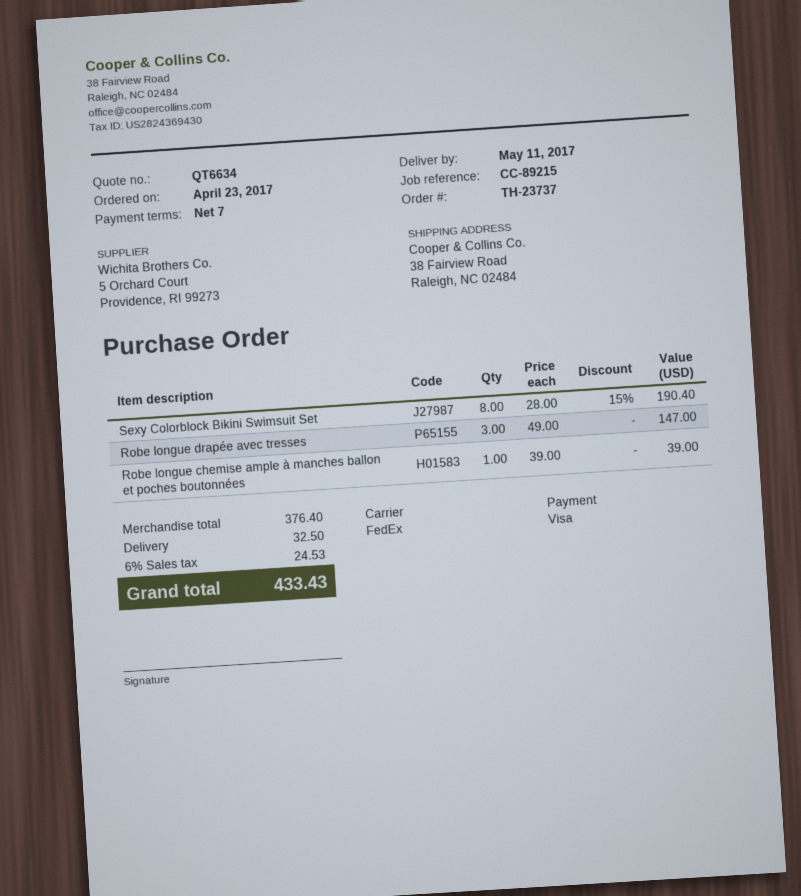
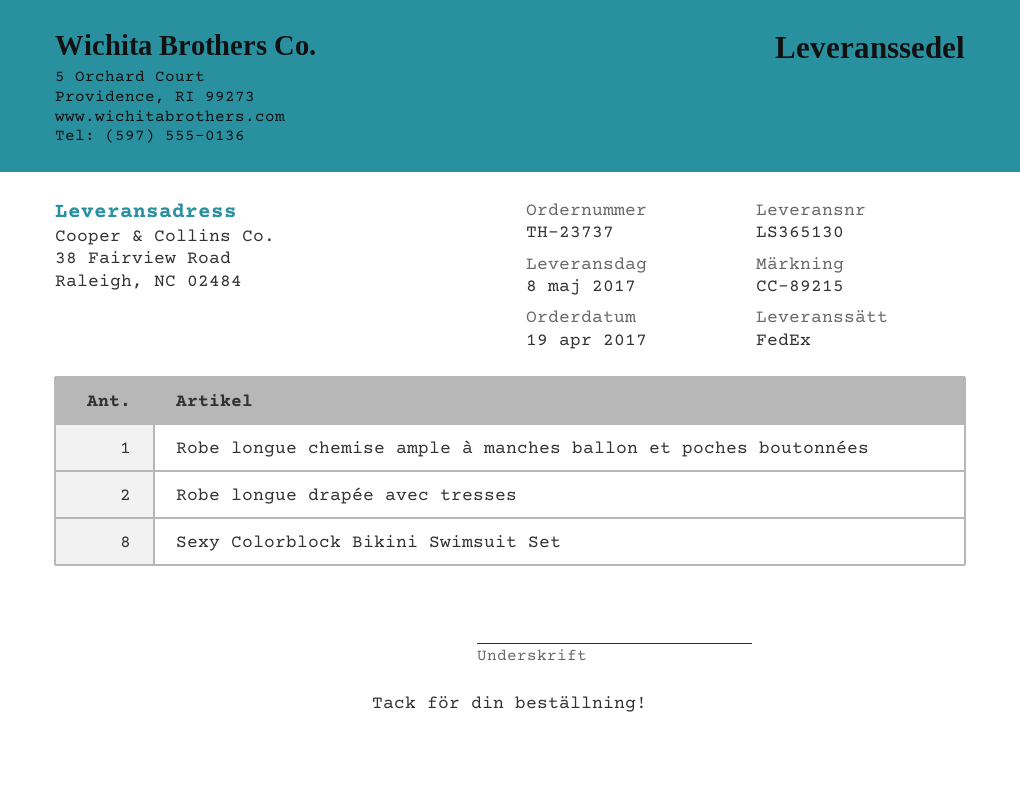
order date: 2017-04-23 -> 2017-04-19
delivery date: 2017-05-11 -> 2017-05-08
Robe longue drapée avec tresses: 3 -> 2

